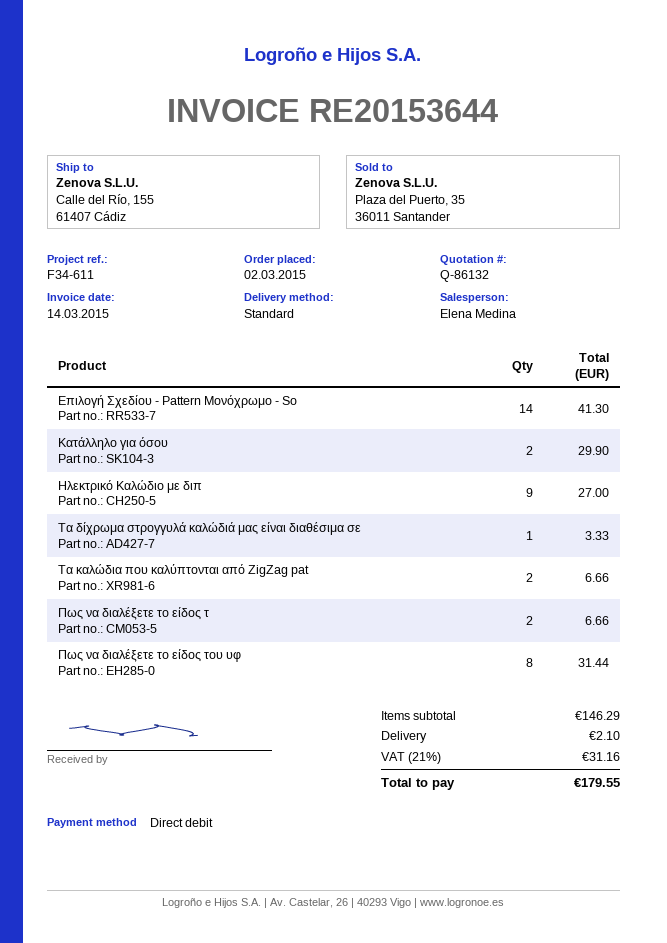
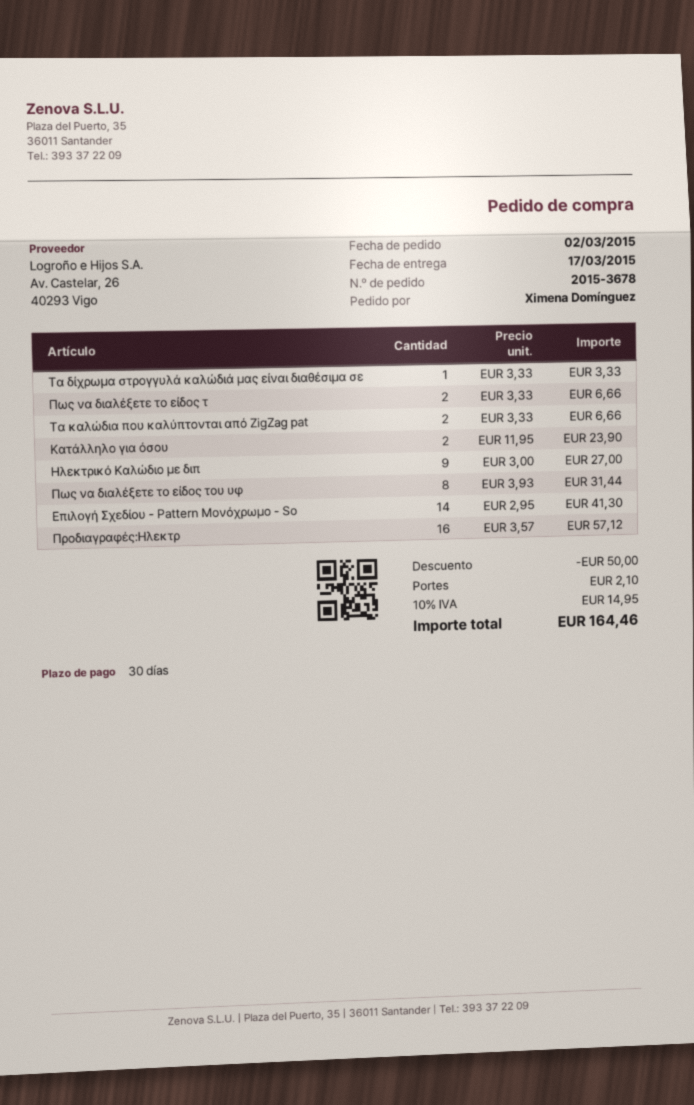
Κατάλληλο για όσου: 2 for 29.90 -> 2 for 23.90
Προδιαγραφές:Ηλεκτρ: none -> 16 for 57.12
discount: none -> 50.00
tax: 21% = 31.16 -> 10% = 14.95
total: 179.55 -> 164.46

